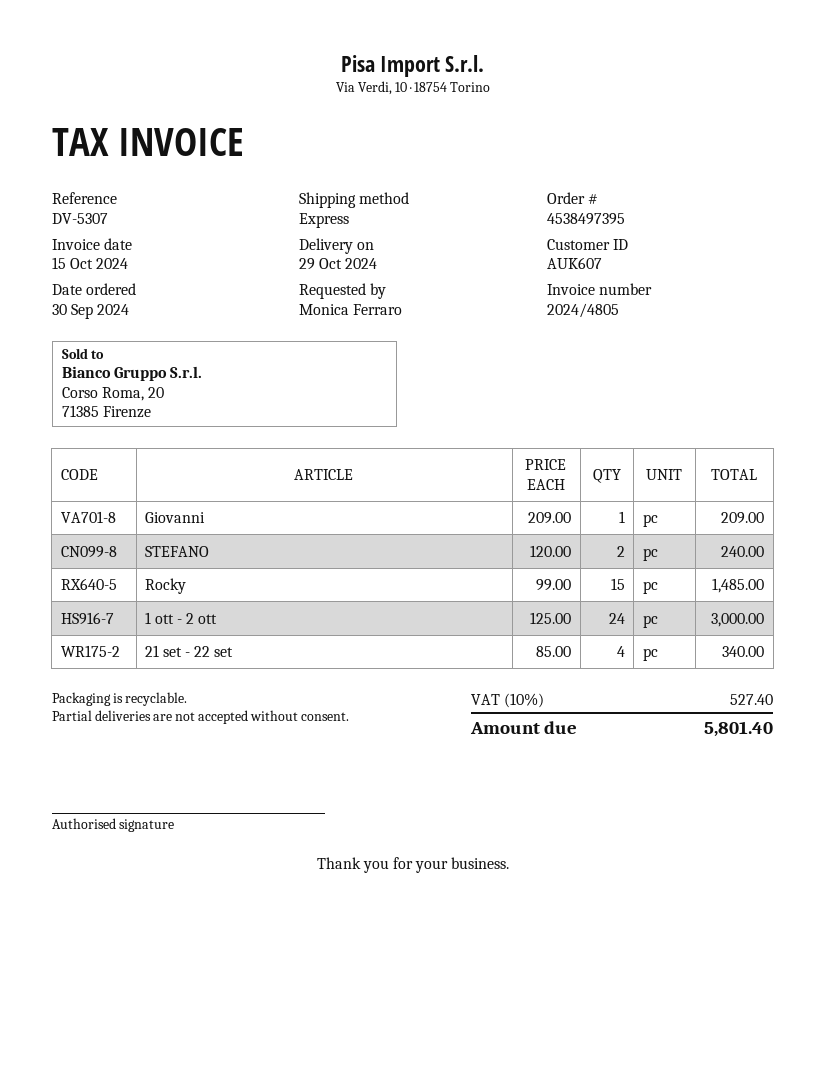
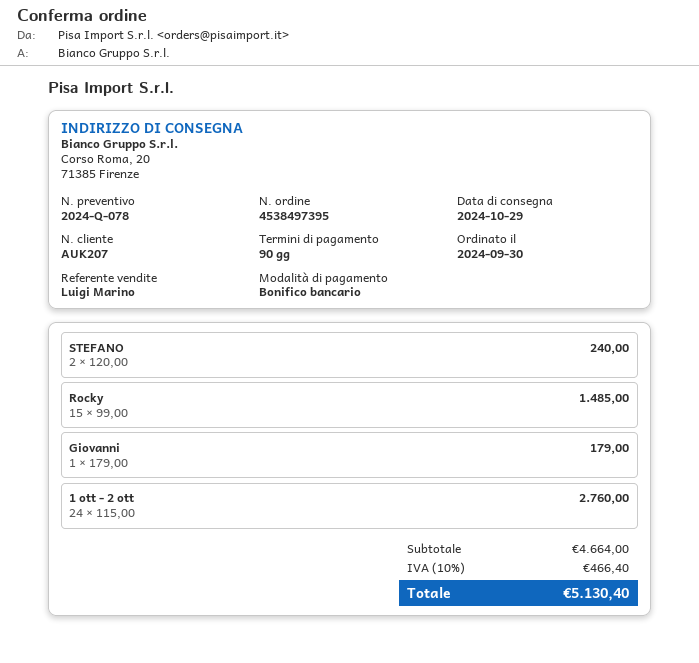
customer number: AUK607 -> AUK207
Giovanni: 1 x 209.00 = 209.00 -> 1 x 179.00 = 179.00
1 ott - 2 ott: 24 x 125.00 = 3000.00 -> 24 x 115.00 = 2760.00
21 set - 22 set: 4 x 85.00 = 340.00 -> none
tax: 10% = 527.40 -> 10% = 466.40
total: 5801.40 -> 5130.40

